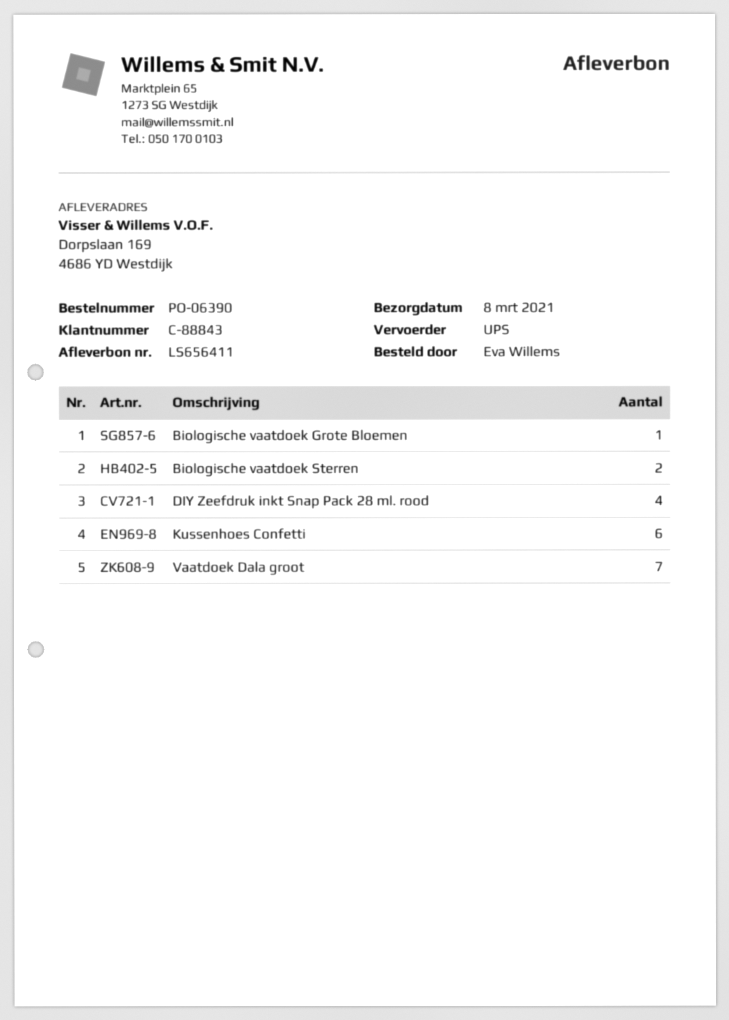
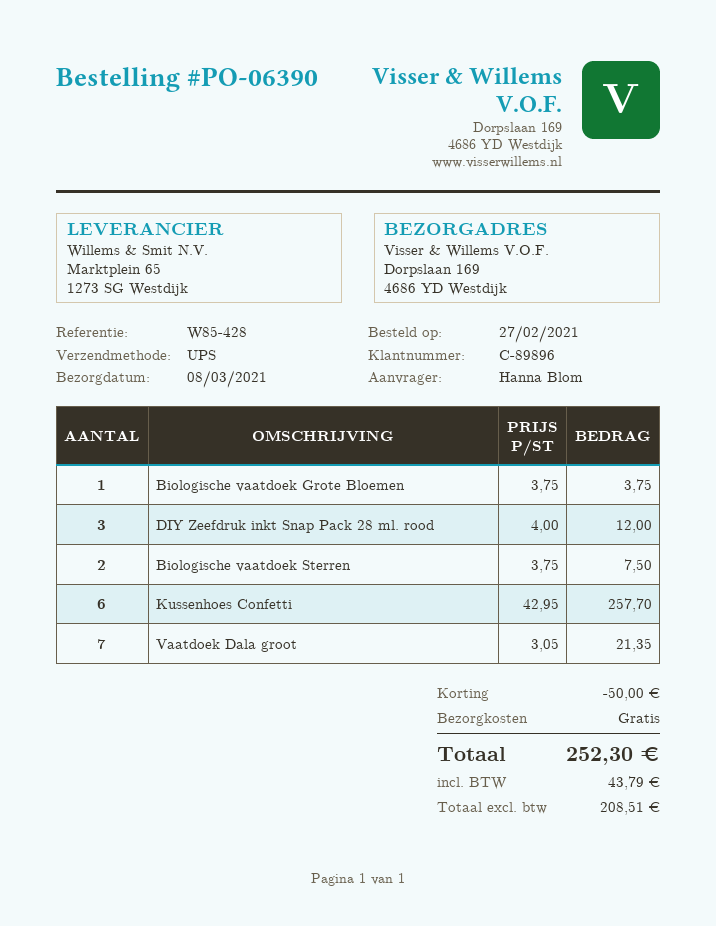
customer number: C-88843 -> C-89896
ordered by: Eva Willems -> Hanna Blom
DIY Zeefdruk inkt Snap Pack 28 ml. rood: 4 -> 3

